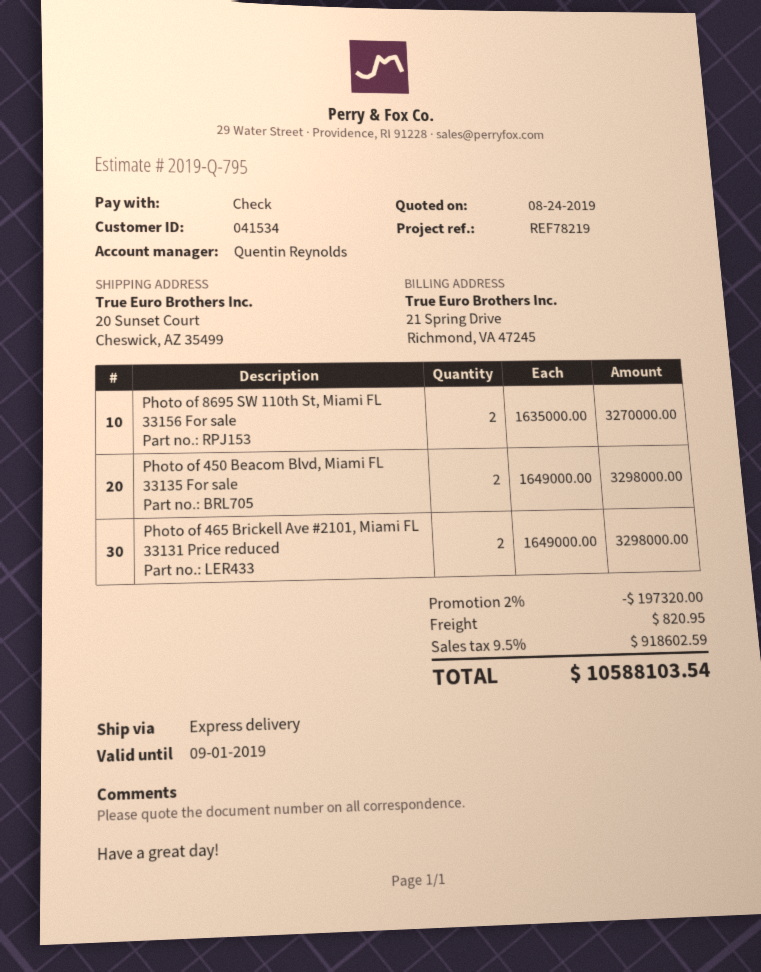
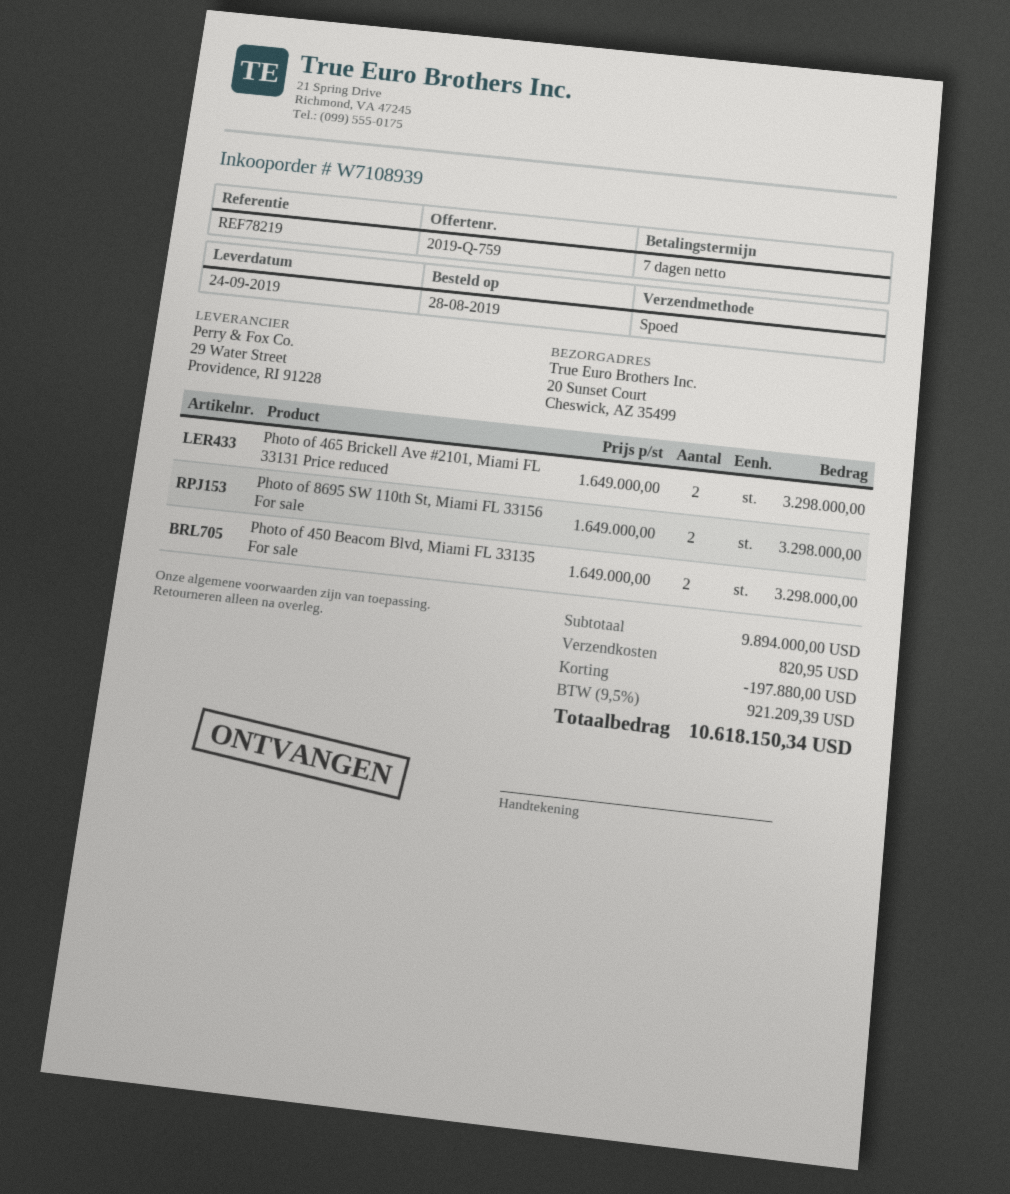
quote number: 2019-Q-795 -> 2019-Q-759
Photo of 8695 SW 110th St, Miami FL 33156 For sale: 2 x 1635000.00 = 3270000.00 -> 2 x 1649000.00 = 3298000.00
discount: 197320.00 -> 197880.00
tax: 9.5% = 918602.59 -> 9.5% = 921209.39
total: 10588103.54 -> 10618150.34

